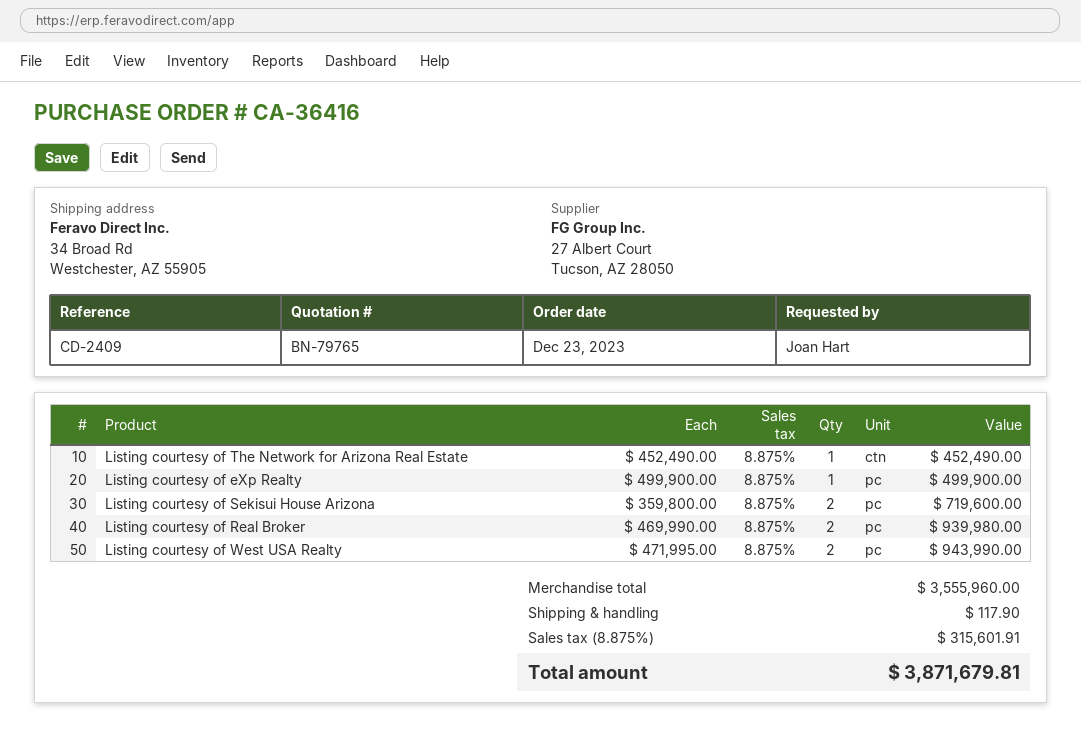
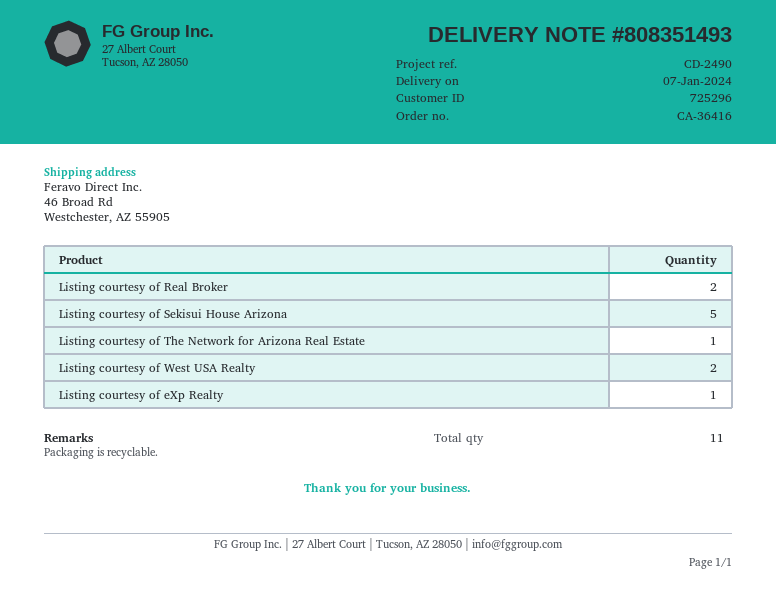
reference: CD-2409 -> CD-2490
ship to: 34 Broad Rd, Westchester, AZ 55905 -> 46 Broad Rd, Westchester, AZ 55905
Listing courtesy of Sekisui House Arizona: 2 -> 5

